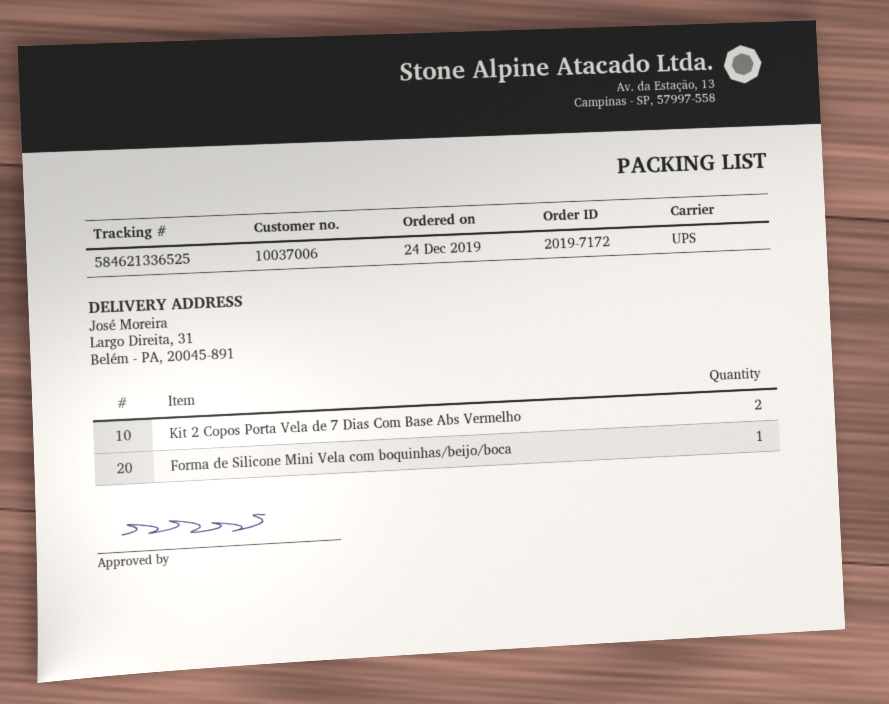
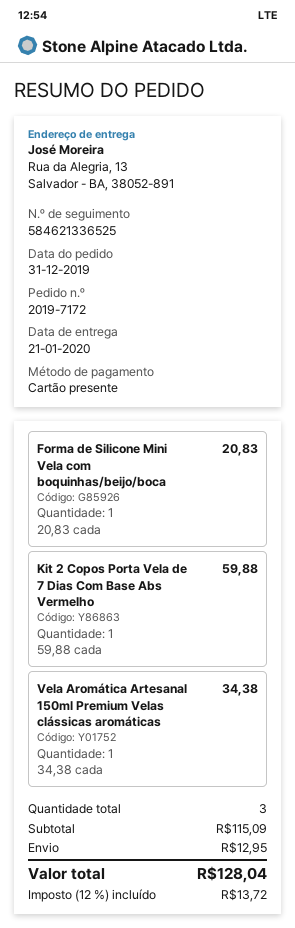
order date: 2019-12-24 -> 2019-12-31
ship to: Largo Direita, 31, Belém - PA, 20045-891 -> Rua da Alegria, 13, Salvador - BA, 38052-891
Kit 2 Copos Porta Vela de 7 Dias Com Base Abs Vermelho: 2 -> 1
Vela Aromática Artesanal 150ml Premium Velas clássicas aromáticas: none -> 1

